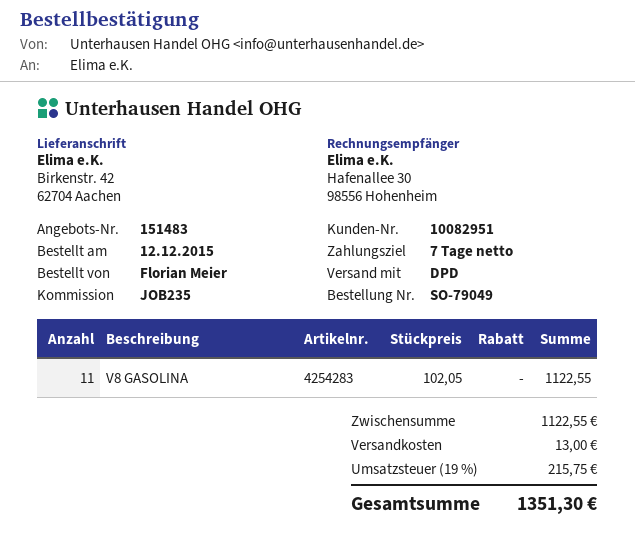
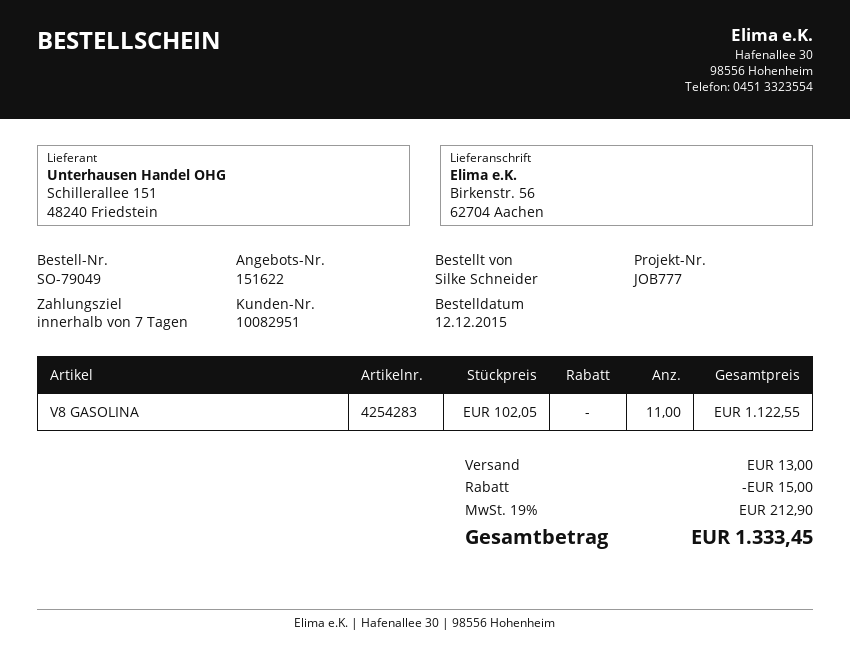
quote number: 151483 -> 151622
reference: JOB235 -> JOB777
ordered by: Florian Meier -> Silke Schneider
ship to: Birkenstr. 42, 62704 Aachen -> Birkenstr. 56, 62704 Aachen
discount: none -> 15.00
tax: 19% = 215.75 -> 19% = 212.90
total: 1351.30 -> 1333.45

